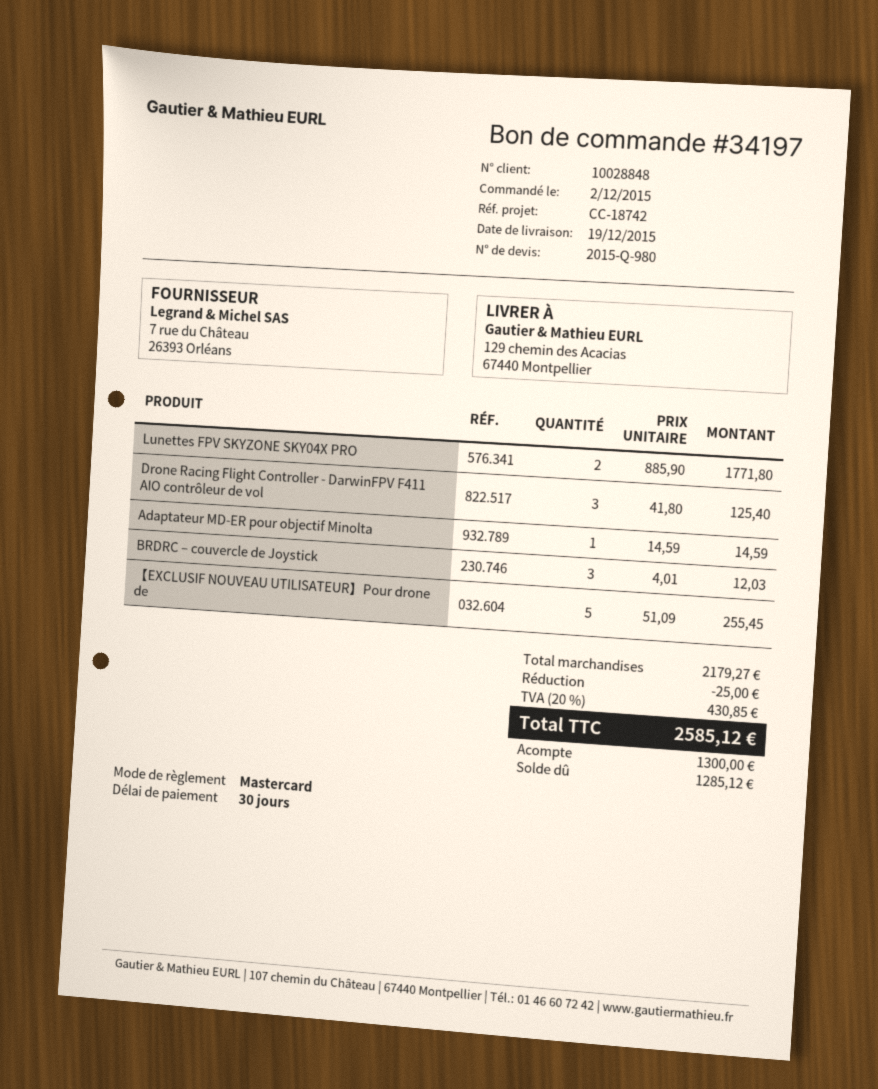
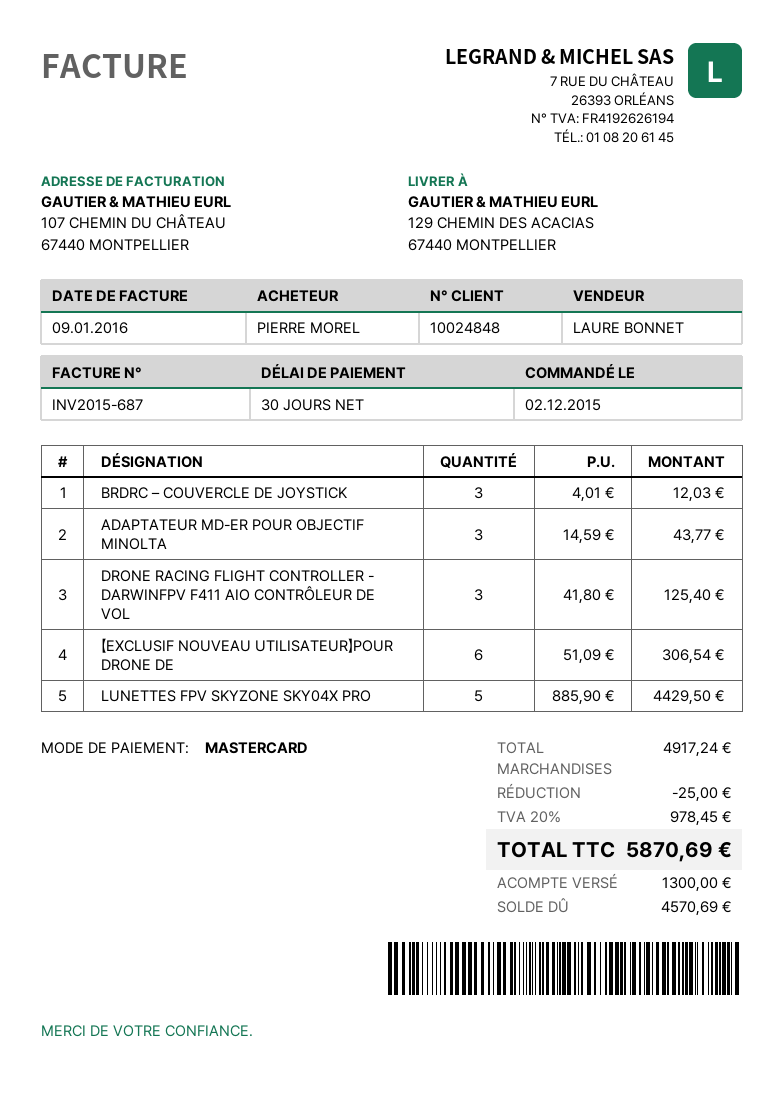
customer number: 10028848 -> 10024848
Lunettes FPV SKYZONE SKY04X PRO: 2 x 885.90 = 1771.80 -> 5 x 885.90 = 4429.50
Adaptateur MD-ER pour objectif Minolta: 1 x 14.59 = 14.59 -> 3 x 14.59 = 43.77
【EXCLUSIF NOUVEAU UTILISATEUR】Pour drone de: 5 x 51.09 = 255.45 -> 6 x 51.09 = 306.54
subtotal: 2179.27 -> 4917.24
tax: 20% = 430.85 -> 20% = 978.45
total: 2585.12 -> 5870.69
balance: 1285.12 -> 4570.69

